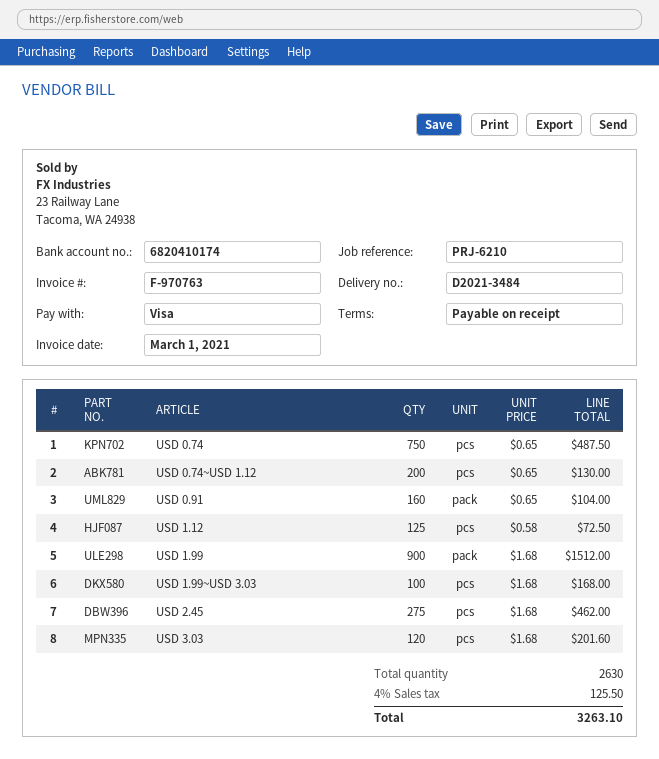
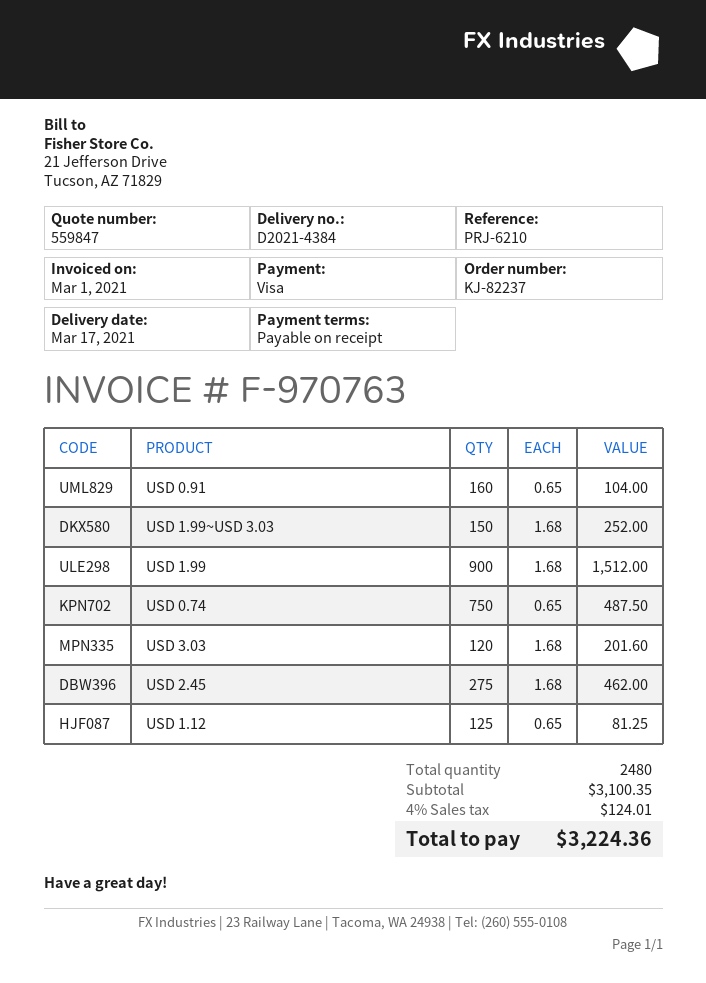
delivery note number: D2021-3484 -> D2021-4384
USD 0.74~USD 1.12: 200 x 0.65 = 130.00 -> none
USD 1.12: 125 x 0.58 = 72.50 -> 125 x 0.65 = 81.25
USD 1.99~USD 3.03: 100 x 1.68 = 168.00 -> 150 x 1.68 = 252.00
total quantity: 2630 -> 2480
tax: 4% = 125.50 -> 4% = 124.01
total: 3263.10 -> 3224.36

